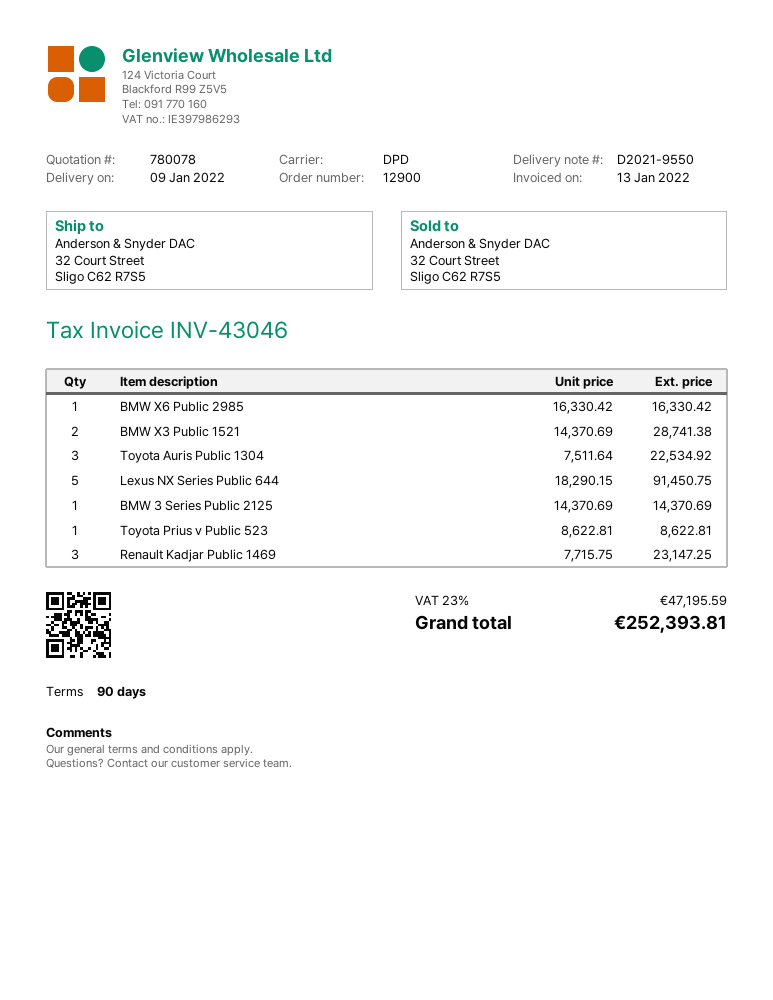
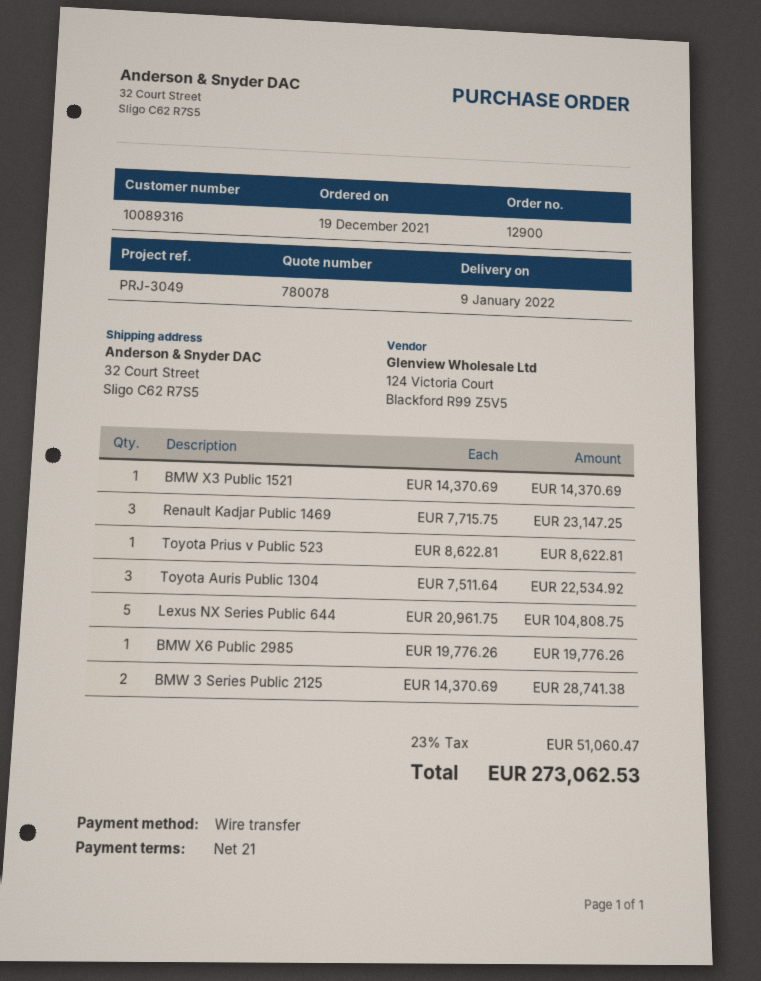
payment terms: 90 days -> 21 days
BMW X6 Public 2985: 1 x 16330.42 = 16330.42 -> 1 x 19776.26 = 19776.26
BMW X3 Public 1521: 2 x 14370.69 = 28741.38 -> 1 x 14370.69 = 14370.69
Lexus NX Series Public 644: 5 x 18290.15 = 91450.75 -> 5 x 20961.75 = 104808.75
BMW 3 Series Public 2125: 1 x 14370.69 = 14370.69 -> 2 x 14370.69 = 28741.38
tax: 23% = 47195.59 -> 23% = 51060.47
total: 252393.81 -> 273062.53

